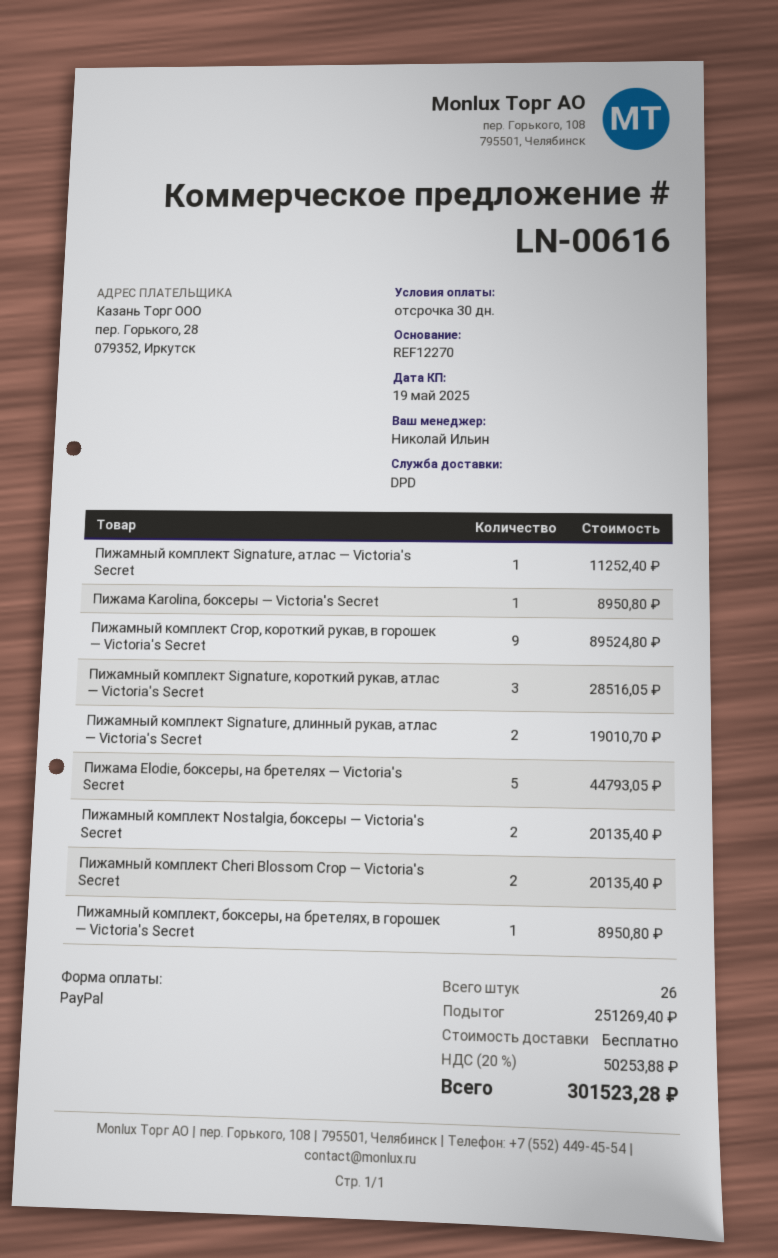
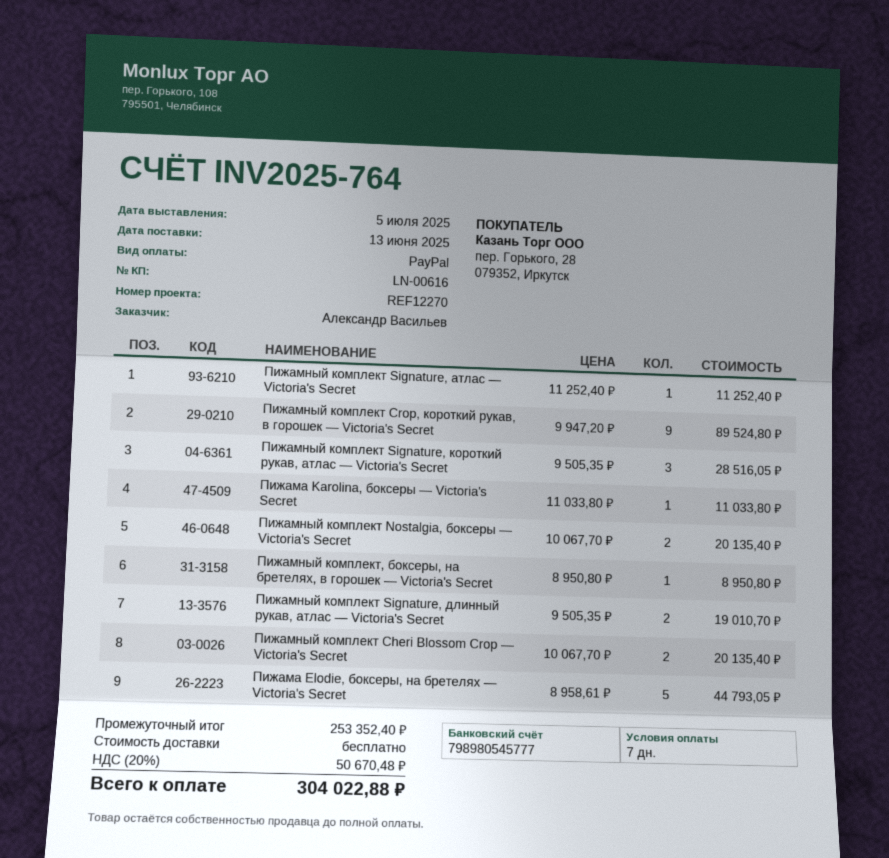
payment terms: 30 days -> 7 days
Пижама Karolina, боксеры — Victoria's Secret: 1 for 8950.80 -> 1 for 11033.80
subtotal: 251269.40 -> 253352.40
tax: 20% = 50253.88 -> 20% = 50670.48
total: 301523.28 -> 304022.88

